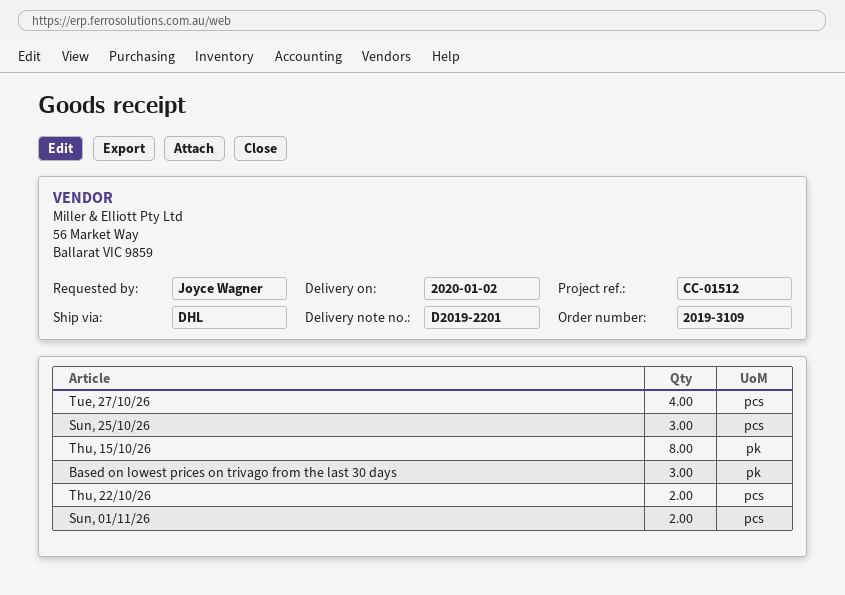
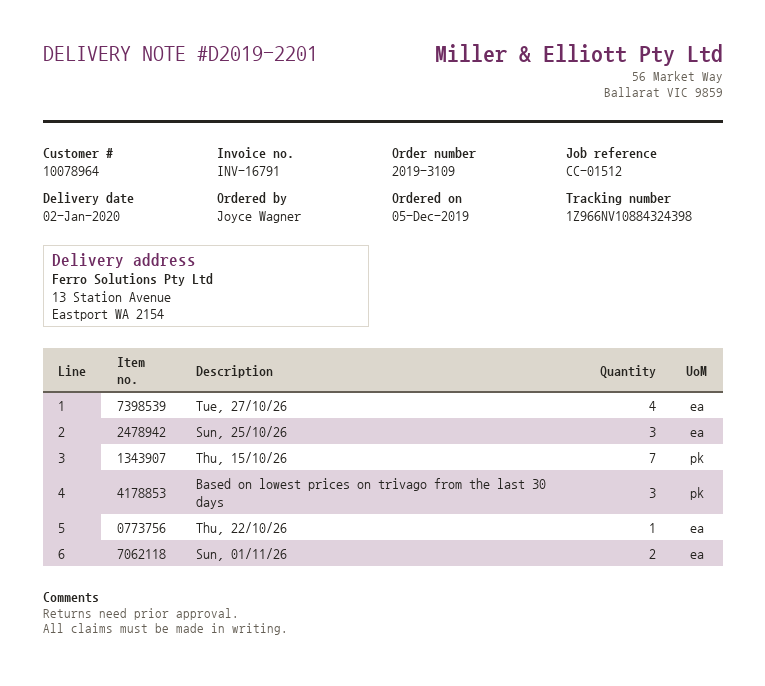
Thu, 15/10/26: 8 -> 7
Thu, 22/10/26: 2 -> 1

